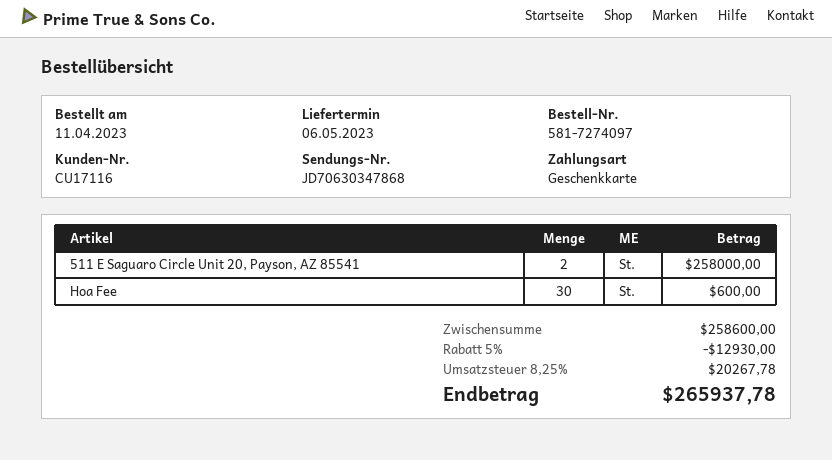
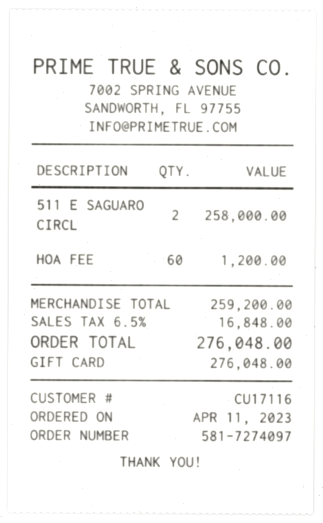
Hoa Fee: 30 for 600.00 -> 60 for 1200.00
subtotal: 258600.00 -> 259200.00
discount: 5% = 12930.00 -> none
tax: 8.25% = 20267.78 -> 6.5% = 16848.00
total: 265937.78 -> 276048.00

